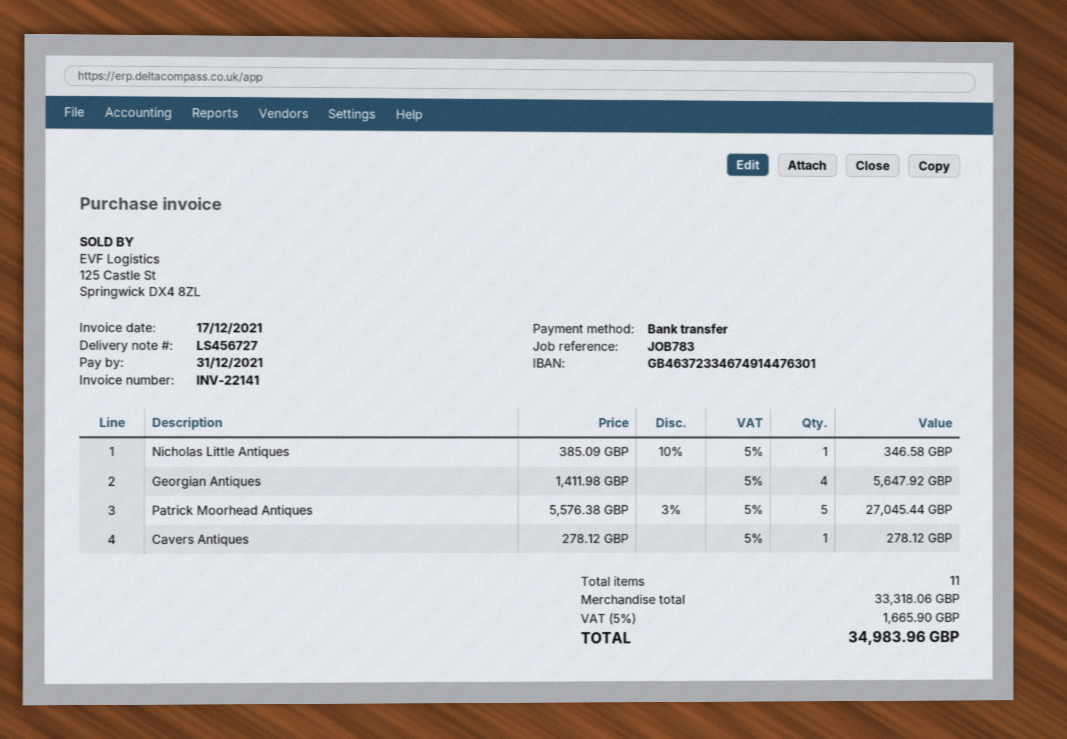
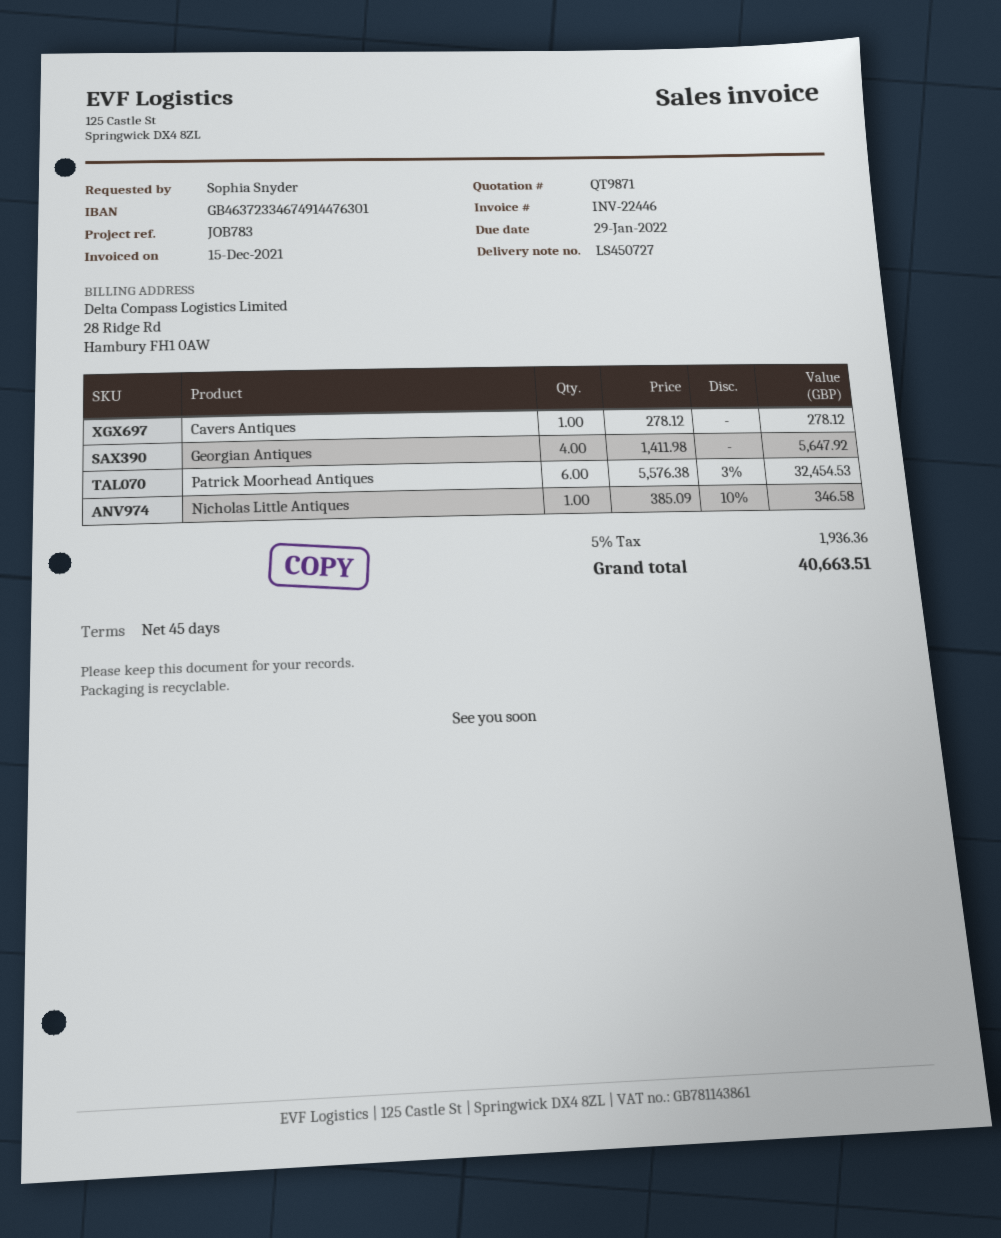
delivery note number: LS456727 -> LS450727
invoice number: INV-22141 -> INV-22446
invoice date: 2021-12-17 -> 2021-12-15
due date: 2021-12-31 -> 2022-01-29
Patrick Moorhead Antiques: 5 x 5576.38 - 3% = 27045.44 -> 6 x 5576.38 - 3% = 32454.53
tax: 5% = 1665.90 -> 5% = 1936.36
total: 34983.96 -> 40663.51

